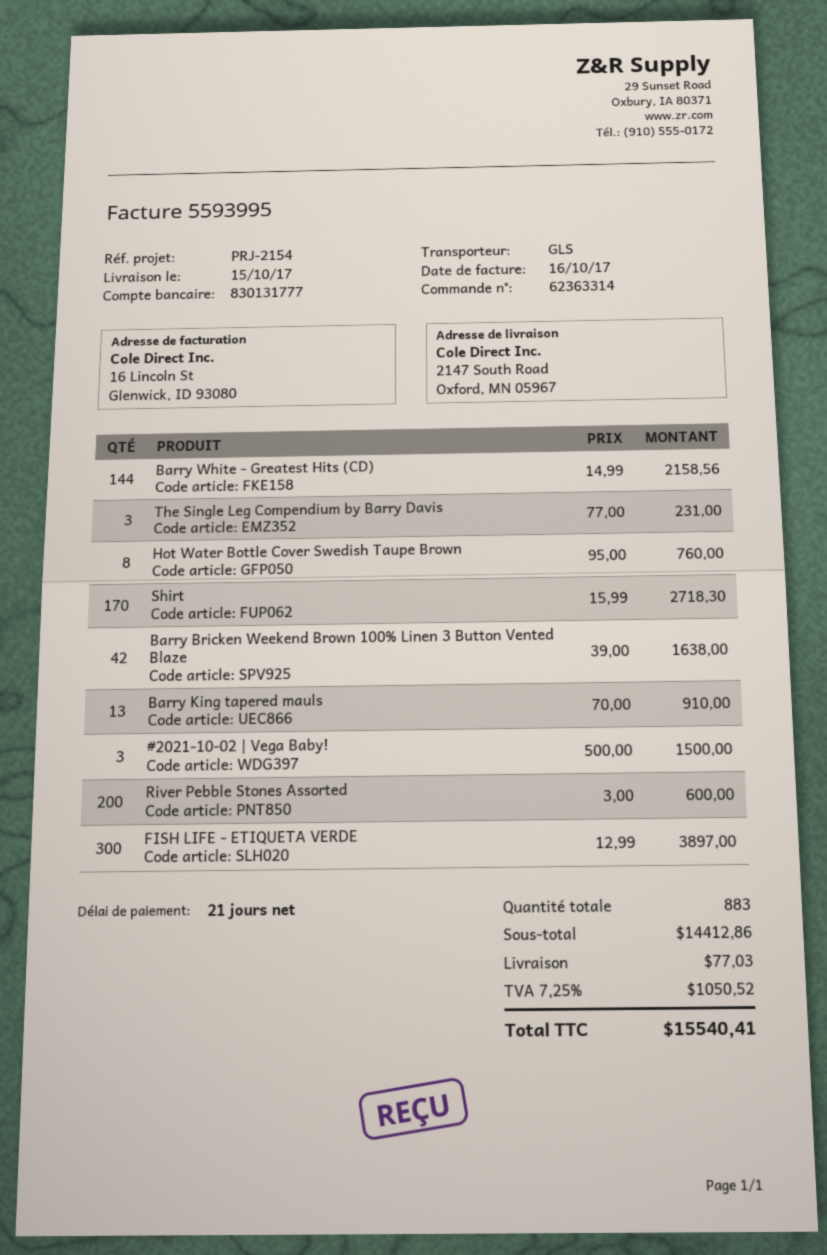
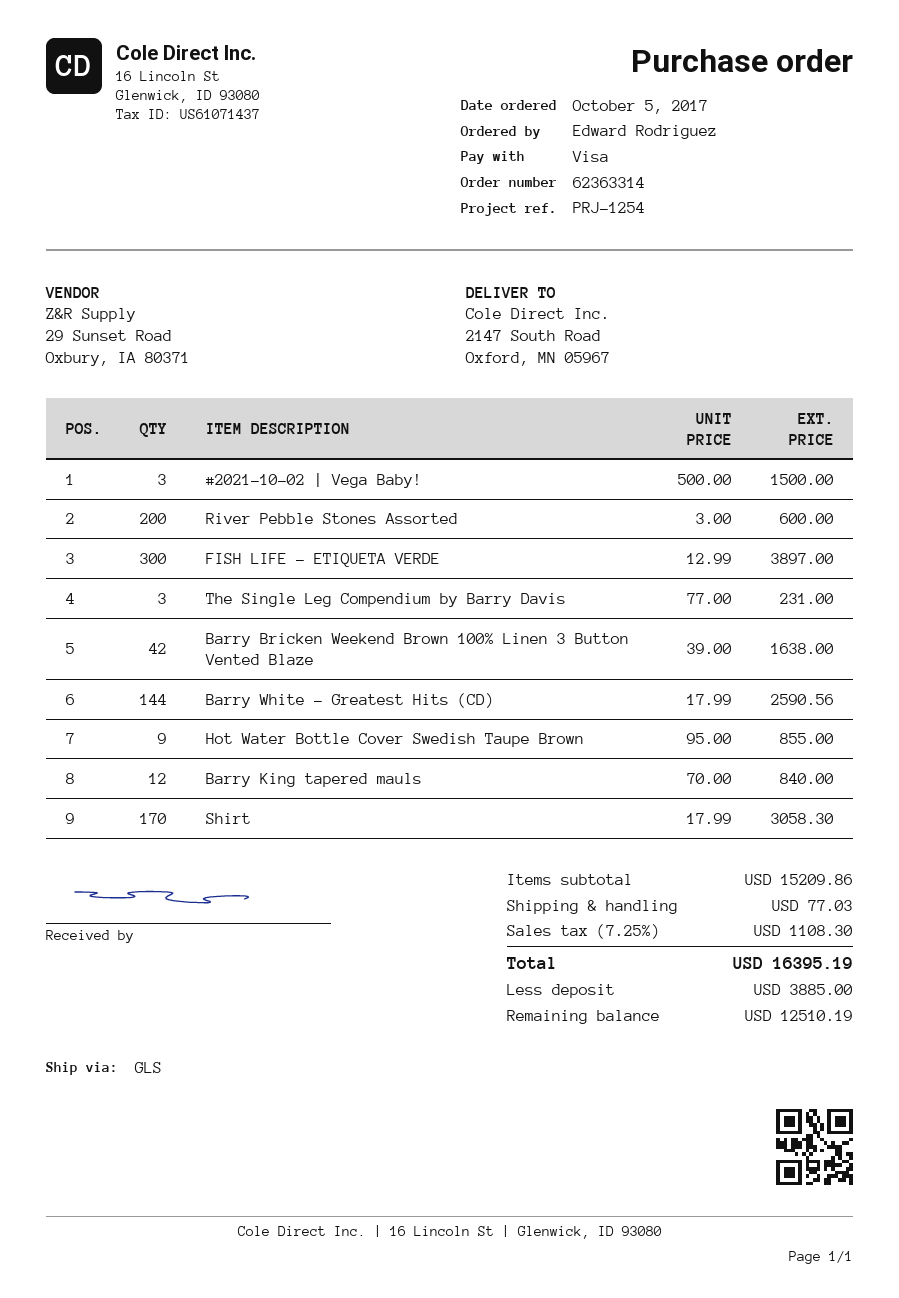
reference: PRJ-2154 -> PRJ-1254
Barry White - Greatest Hits (CD): 144 x 14.99 = 2158.56 -> 144 x 17.99 = 2590.56
Hot Water Bottle Cover Swedish Taupe Brown: 8 x 95.00 = 760.00 -> 9 x 95.00 = 855.00
Shirt: 170 x 15.99 = 2718.30 -> 170 x 17.99 = 3058.30
Barry King tapered mauls: 13 x 70.00 = 910.00 -> 12 x 70.00 = 840.00
subtotal: 14412.86 -> 15209.86
tax: 7.25% = 1050.52 -> 7.25% = 1108.30
total: 15540.41 -> 16395.19

